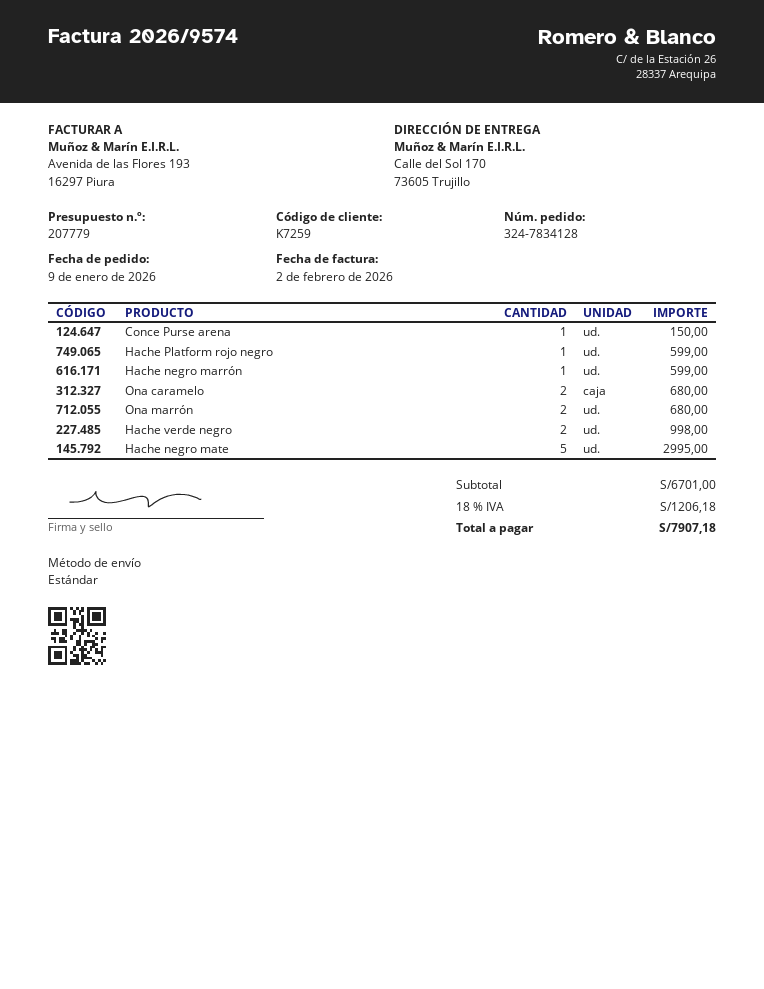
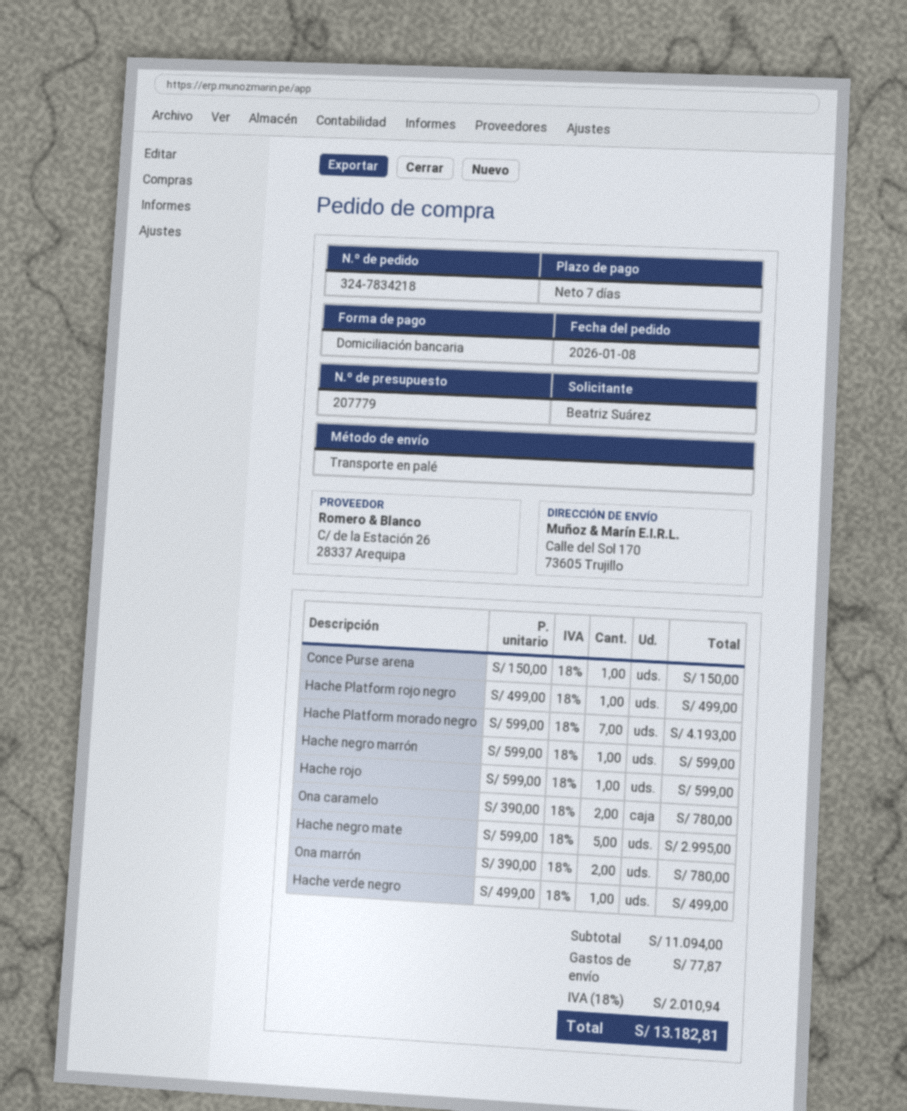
order number: 324-7834128 -> 324-7834218
order date: 2026-01-09 -> 2026-01-08
shipping method: standard -> pallet freight
Hache Platform rojo negro: 1 for 599.00 -> 1 for 499.00
Ona caramelo: 2 for 680.00 -> 2 for 780.00
Ona marrón: 2 for 680.00 -> 2 for 780.00
Hache verde negro: 2 for 998.00 -> 1 for 499.00
Hache Platform morado negro: none -> 7 for 4193.00
Hache rojo: none -> 1 for 599.00
subtotal: 6701.00 -> 11094.00
shipping: none -> 77.87
tax: 18% = 1206.18 -> 18% = 2010.94
total: 7907.18 -> 13182.81

